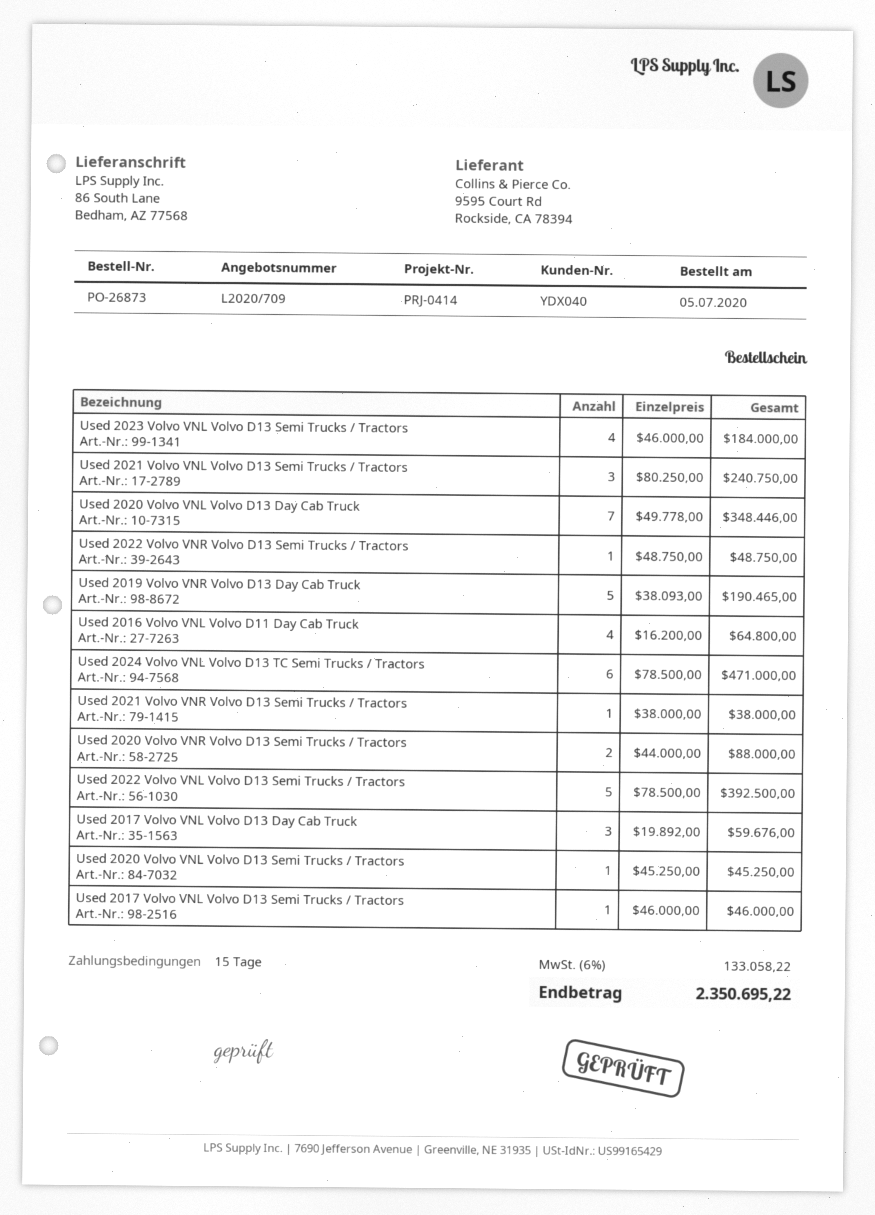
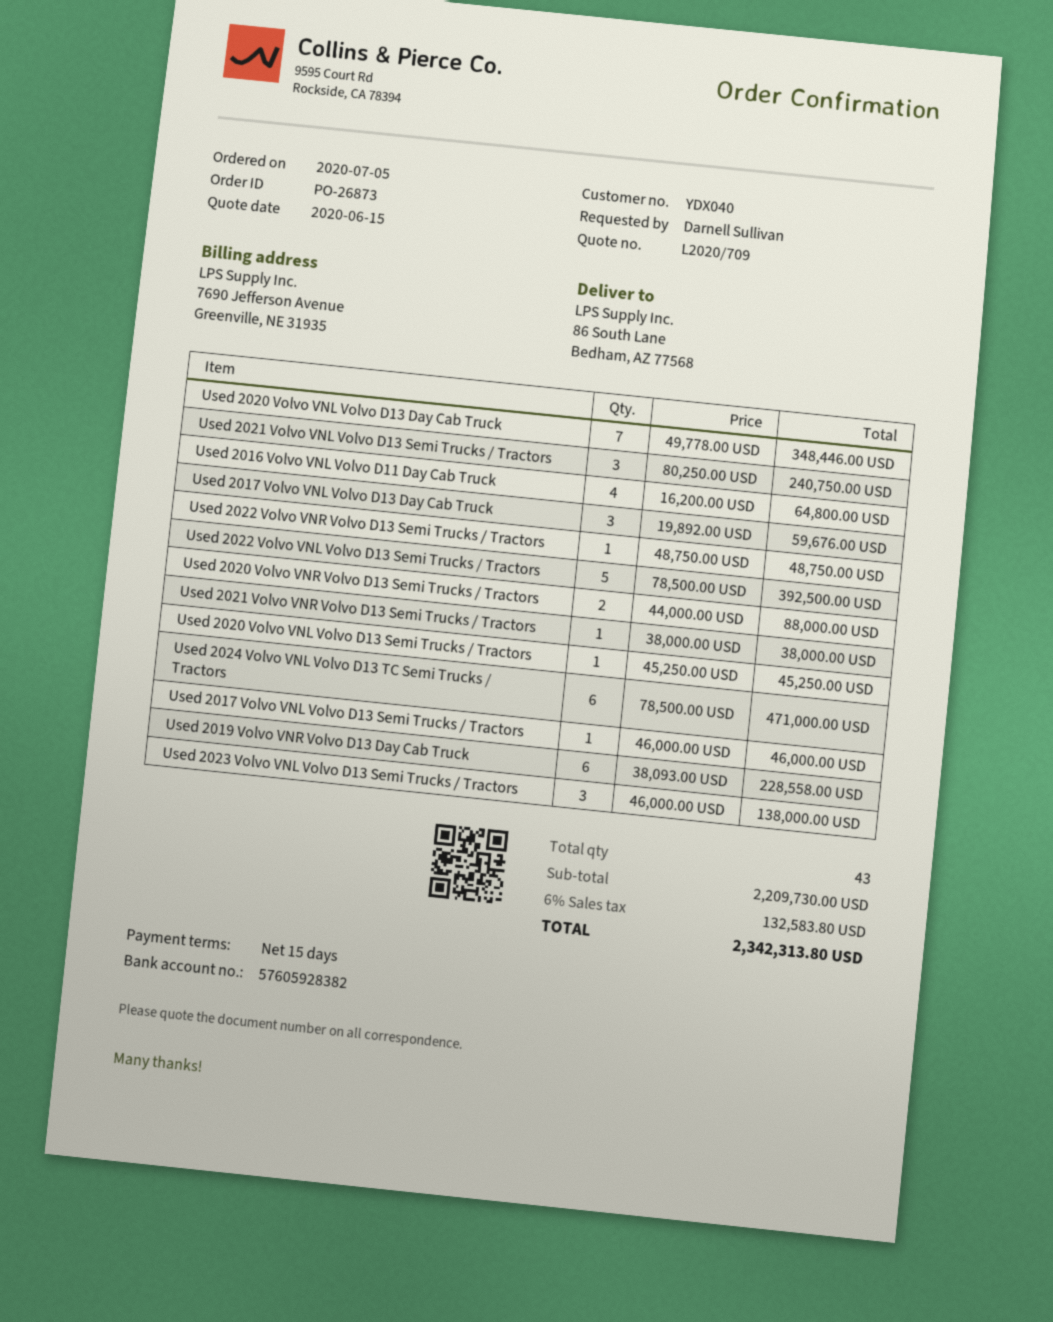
Used 2023 Volvo VNL Volvo D13 Semi Trucks / Tractors: 4 x 46000.00 = 184000.00 -> 3 x 46000.00 = 138000.00
Used 2019 Volvo VNR Volvo D13 Day Cab Truck: 5 x 38093.00 = 190465.00 -> 6 x 38093.00 = 228558.00
tax: 6% = 133058.22 -> 6% = 132583.80
total: 2350695.22 -> 2342313.80

